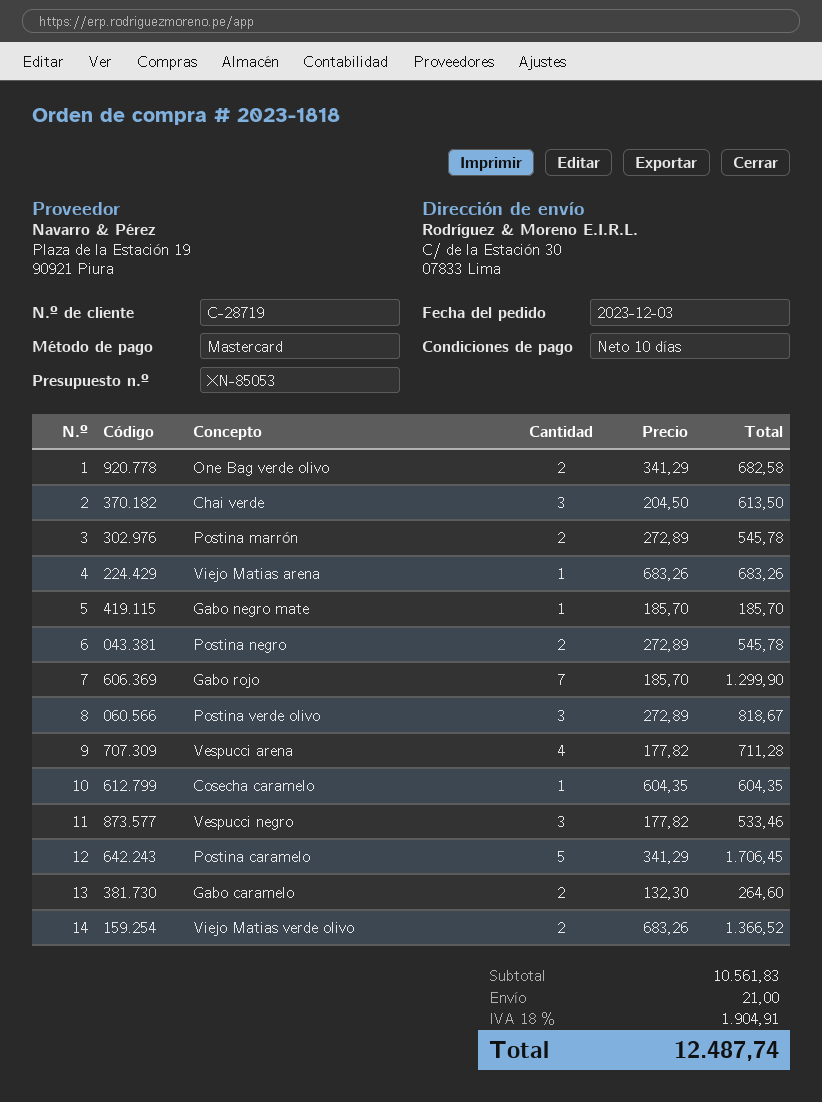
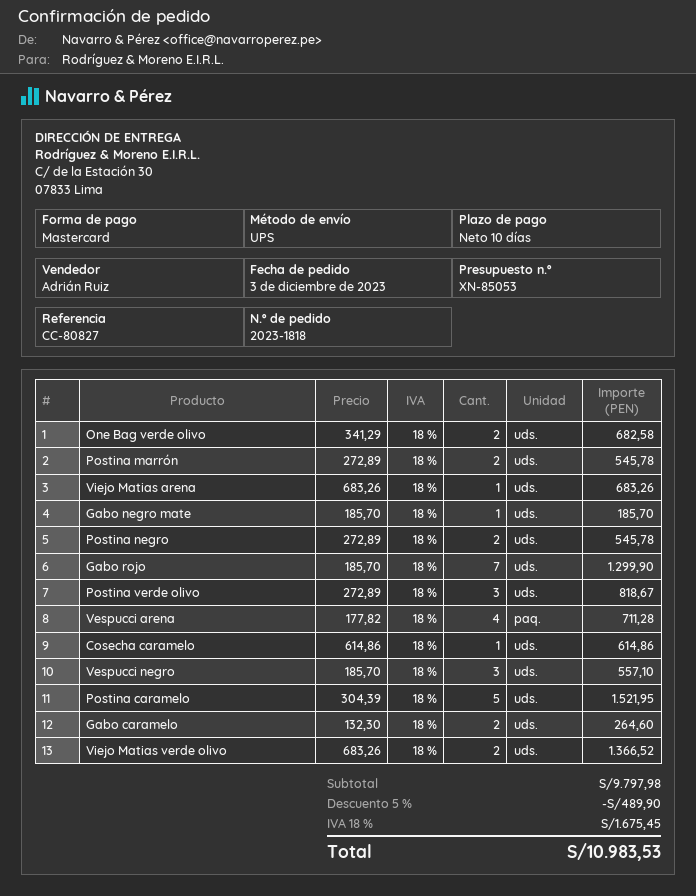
Chai verde: 3 x 204.50 = 613.50 -> none
Cosecha caramelo: 1 x 604.35 = 604.35 -> 1 x 614.86 = 614.86
Vespucci negro: 3 x 177.82 = 533.46 -> 3 x 185.70 = 557.10
Postina caramelo: 5 x 341.29 = 1706.45 -> 5 x 304.39 = 1521.95
subtotal: 10561.83 -> 9797.98
discount: none -> 5% = 489.90
shipping: 21.00 -> none
tax: 18% = 1904.91 -> 18% = 1675.45
total: 12487.74 -> 10983.53

